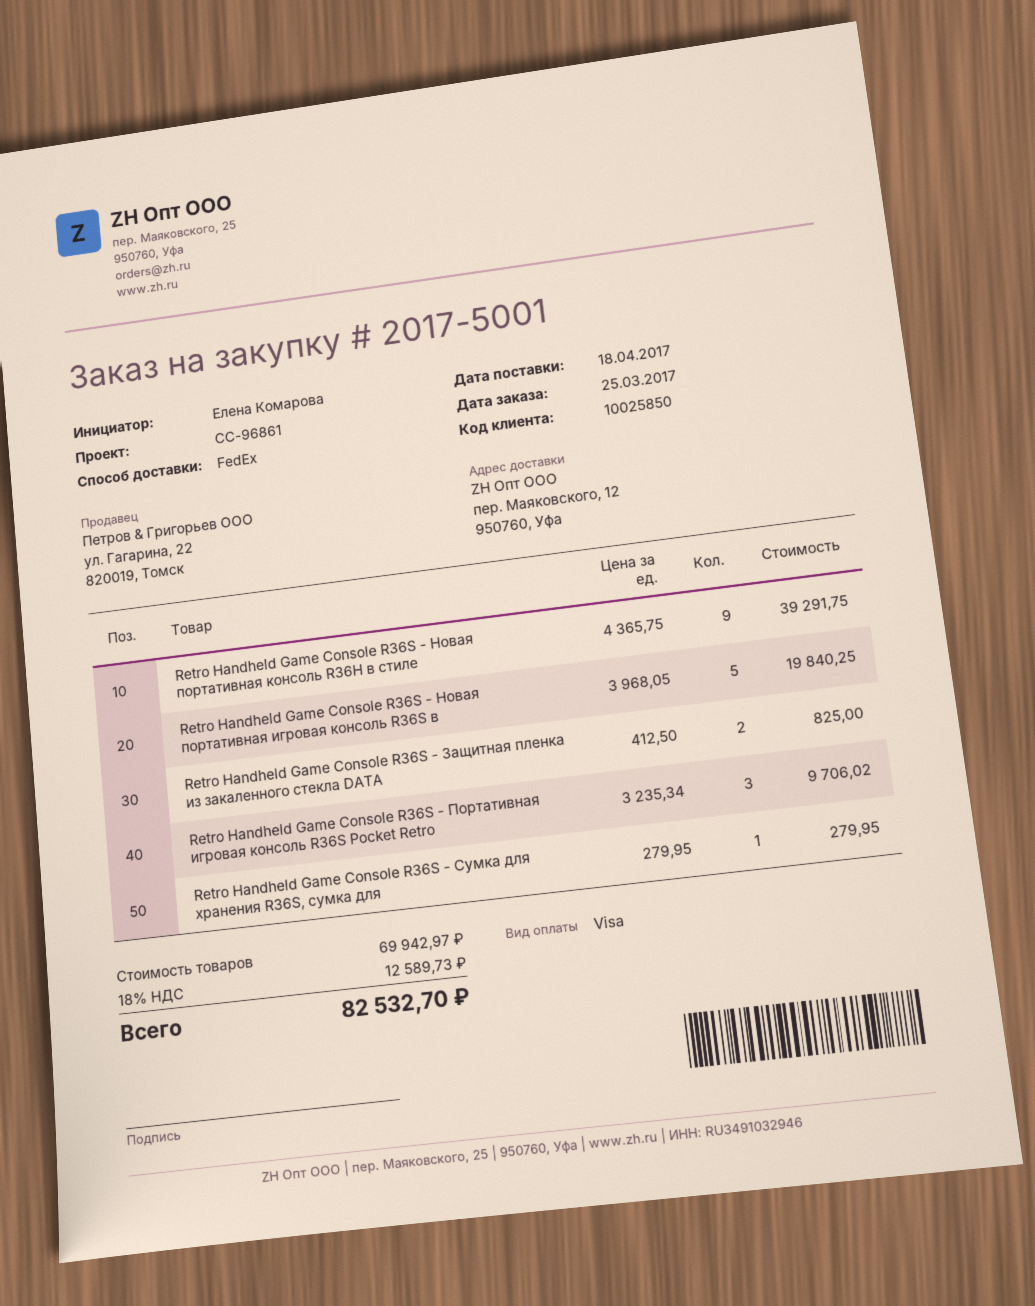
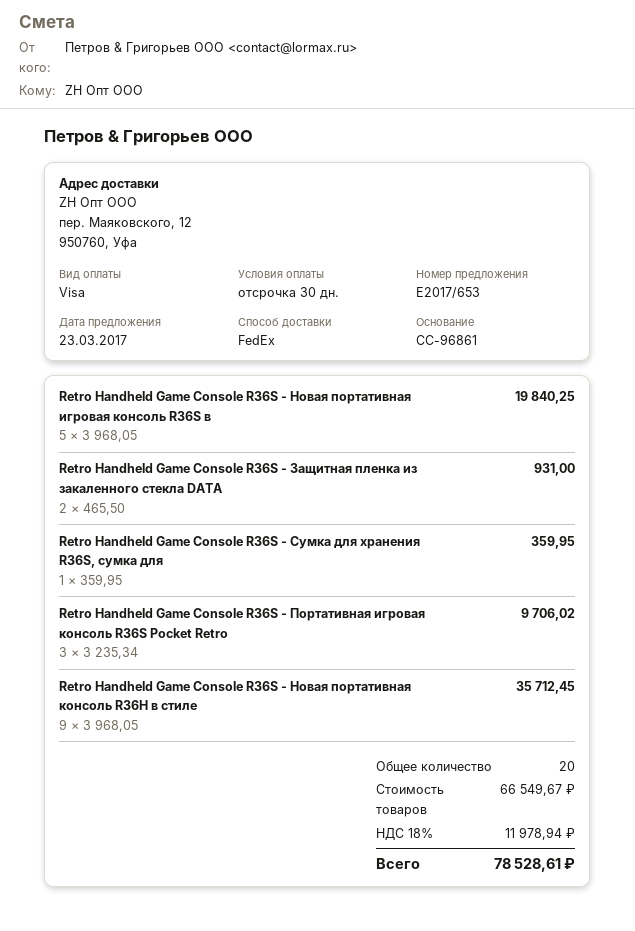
Retro Handheld Game Console R36S - Новая портативная консоль R36H в стиле: 9 x 4365.75 = 39291.75 -> 9 x 3968.05 = 35712.45
Retro Handheld Game Console R36S - Защитная пленка из закаленного стекла DATA: 2 x 412.50 = 825.00 -> 2 x 465.50 = 931.00
Retro Handheld Game Console R36S - Сумка для хранения R36S, сумка для: 1 x 279.95 = 279.95 -> 1 x 359.95 = 359.95
subtotal: 69942.97 -> 66549.67
tax: 18% = 12589.73 -> 18% = 11978.94
total: 82532.70 -> 78528.61

